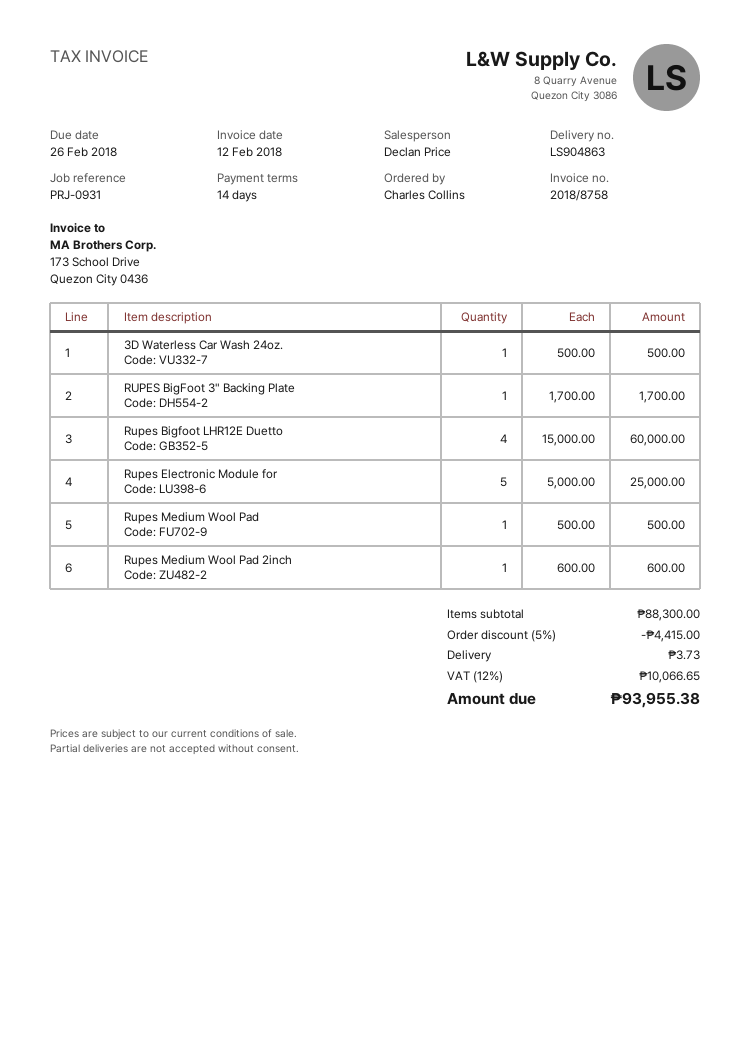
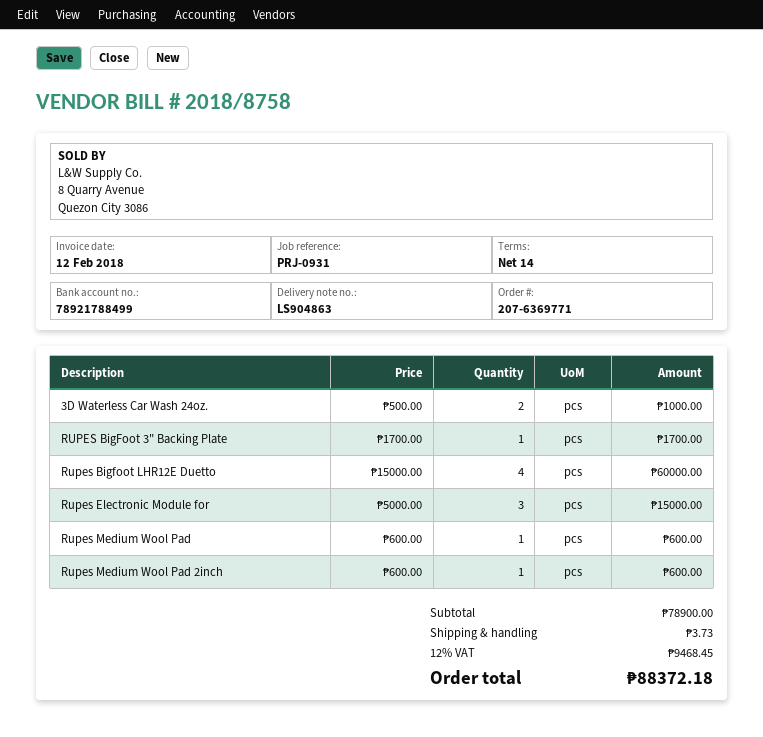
3D Waterless Car Wash 24oz.: 1 x 500.00 = 500.00 -> 2 x 500.00 = 1000.00
Rupes Electronic Module for: 5 x 5000.00 = 25000.00 -> 3 x 5000.00 = 15000.00
Rupes Medium Wool Pad: 1 x 500.00 = 500.00 -> 1 x 600.00 = 600.00
subtotal: 88300.00 -> 78900.00
discount: 5% = 4415.00 -> none
tax: 12% = 10066.65 -> 12% = 9468.45
total: 93955.38 -> 88372.18

